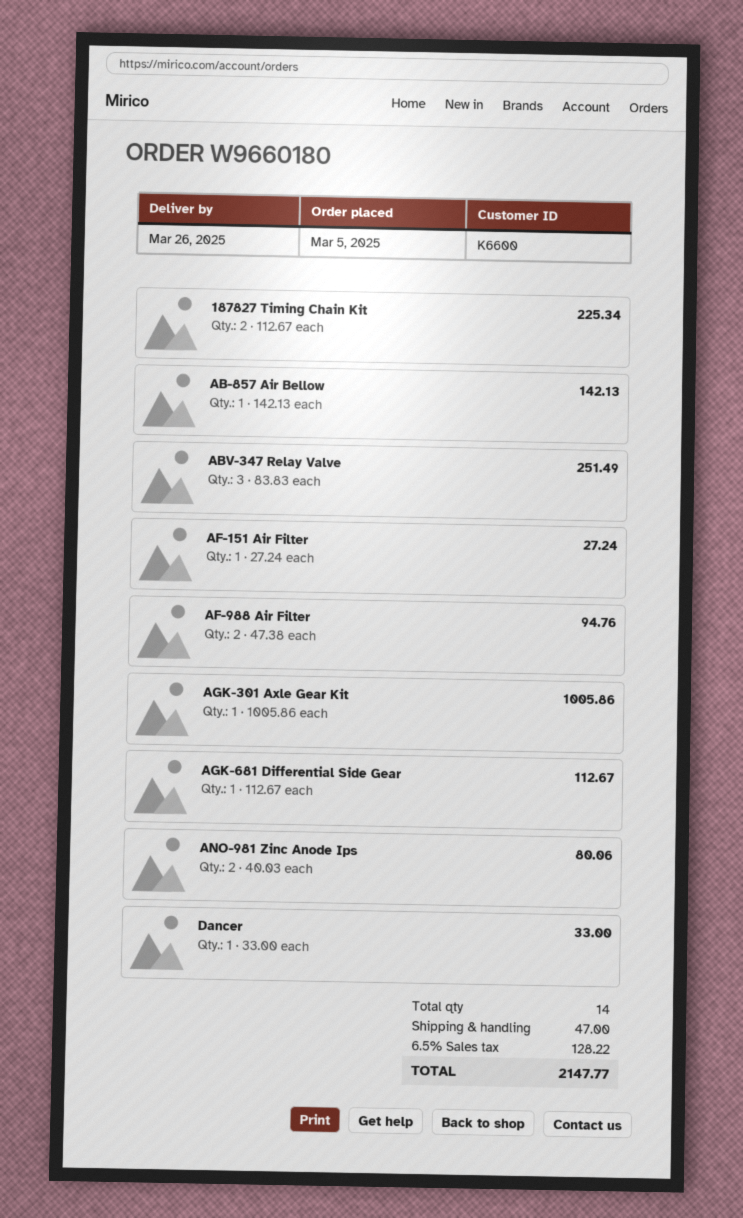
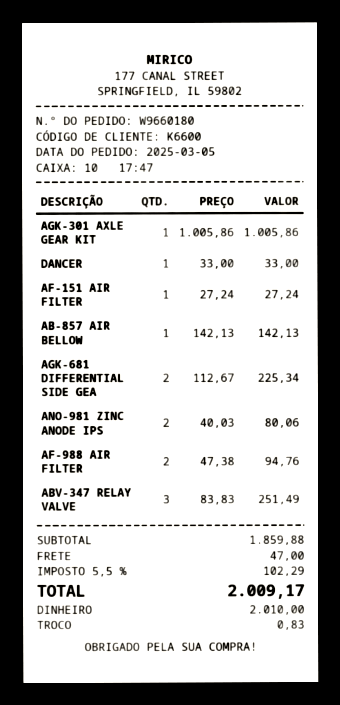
187827 Timing Chain Kit: 2 x 112.67 = 225.34 -> none
AGK-681 Differential Side Gear: 1 x 112.67 = 112.67 -> 2 x 112.67 = 225.34
tax: 6.5% = 128.22 -> 5.5% = 102.29
total: 2147.77 -> 2009.17

